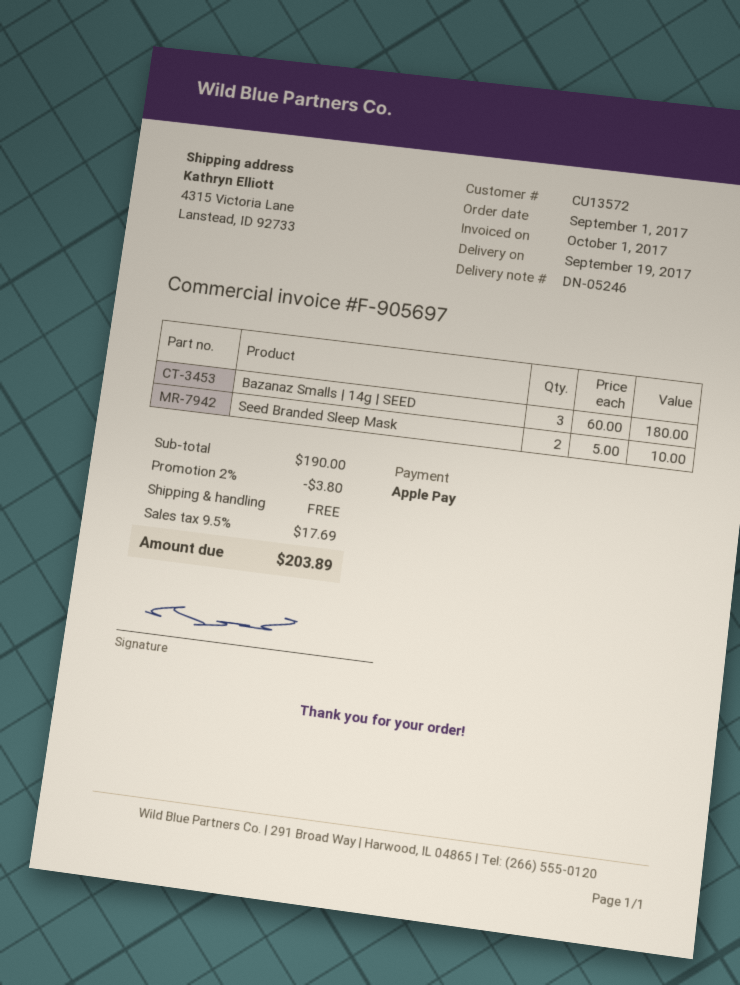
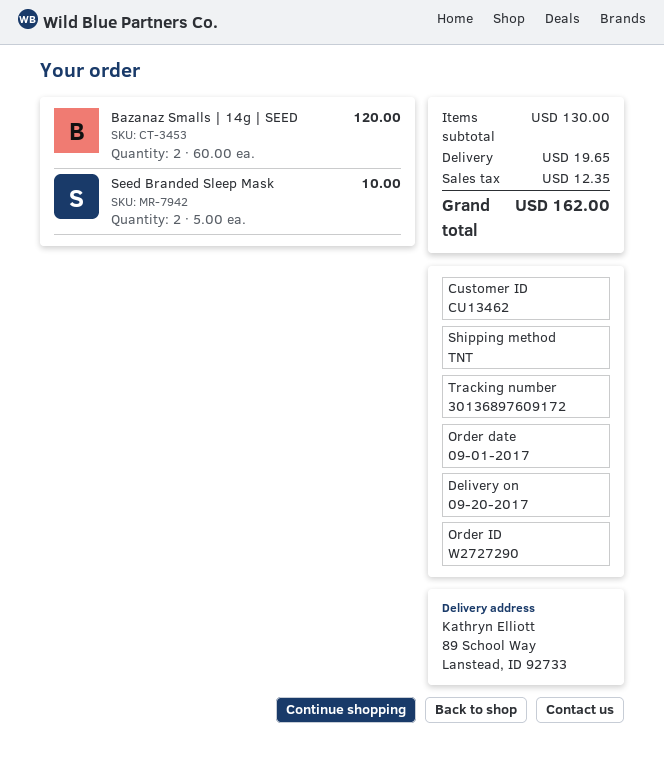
delivery date: 2017-09-19 -> 2017-09-20
customer number: CU13572 -> CU13462
ship to: 4315 Victoria Lane, Lanstead, ID 92733 -> 89 School Way, Lanstead, ID 92733
Bazanaz Smalls | 14g | SEED: 3 x 60.00 = 180.00 -> 2 x 60.00 = 120.00
subtotal: 190.00 -> 130.00
discount: 2% = 3.80 -> none
shipping: 0.00 -> 19.65
tax: 17.69 -> 12.35
total: 203.89 -> 162.00

